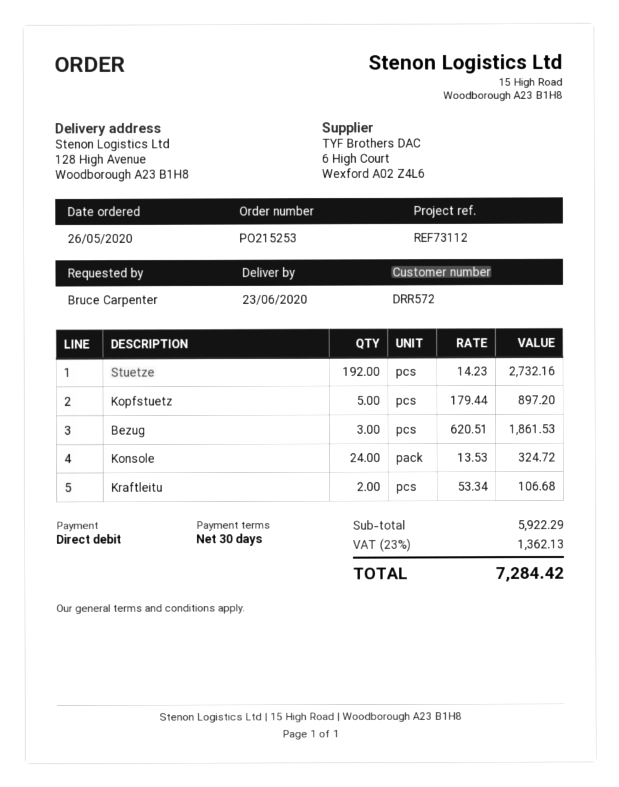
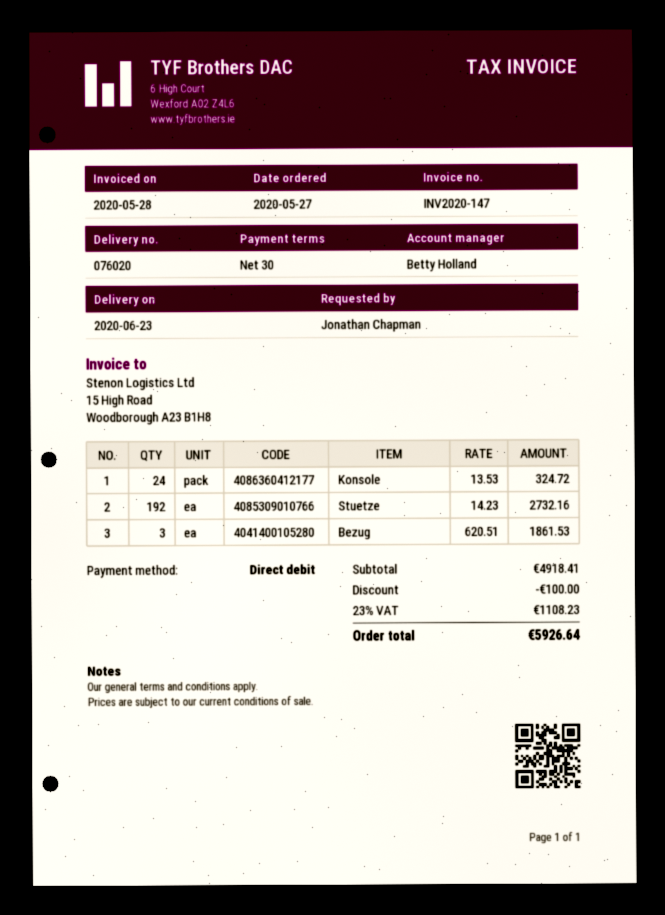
order date: 2020-05-26 -> 2020-05-27
ordered by: Bruce Carpenter -> Jonathan Chapman
Kopfstuetz: 5 x 179.44 = 897.20 -> none
Kraftleitu: 2 x 53.34 = 106.68 -> none
subtotal: 5922.29 -> 4918.41
discount: none -> 100.00
tax: 23% = 1362.13 -> 23% = 1108.23
total: 7284.42 -> 5926.64

